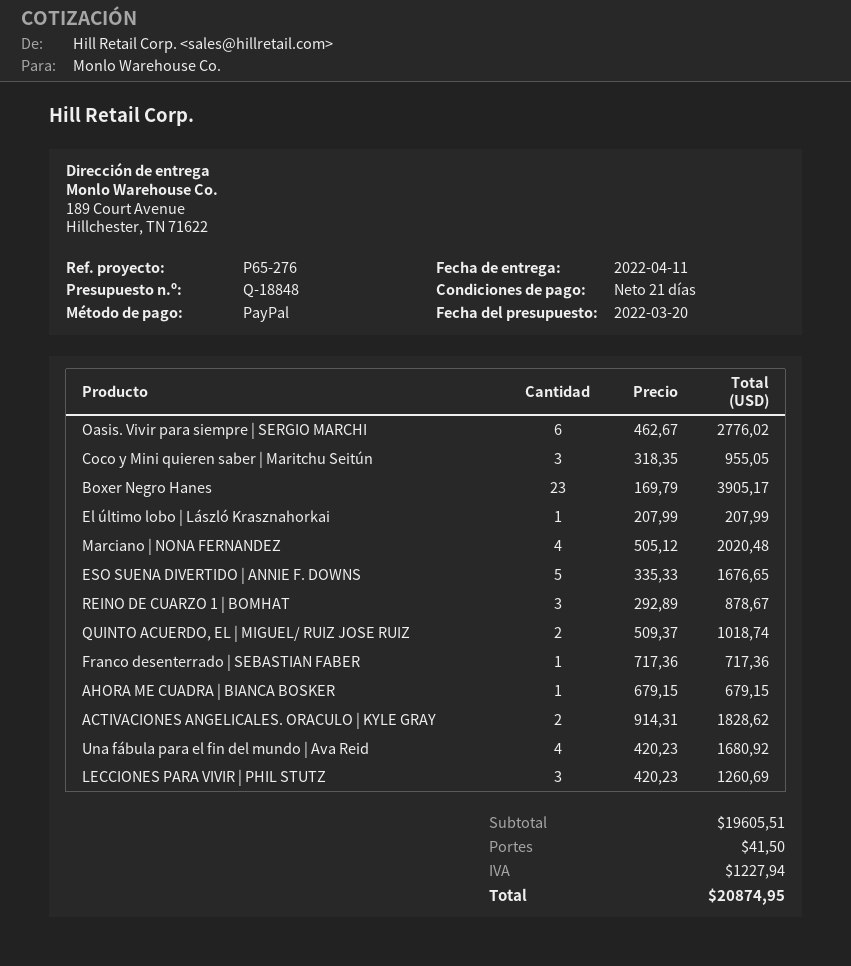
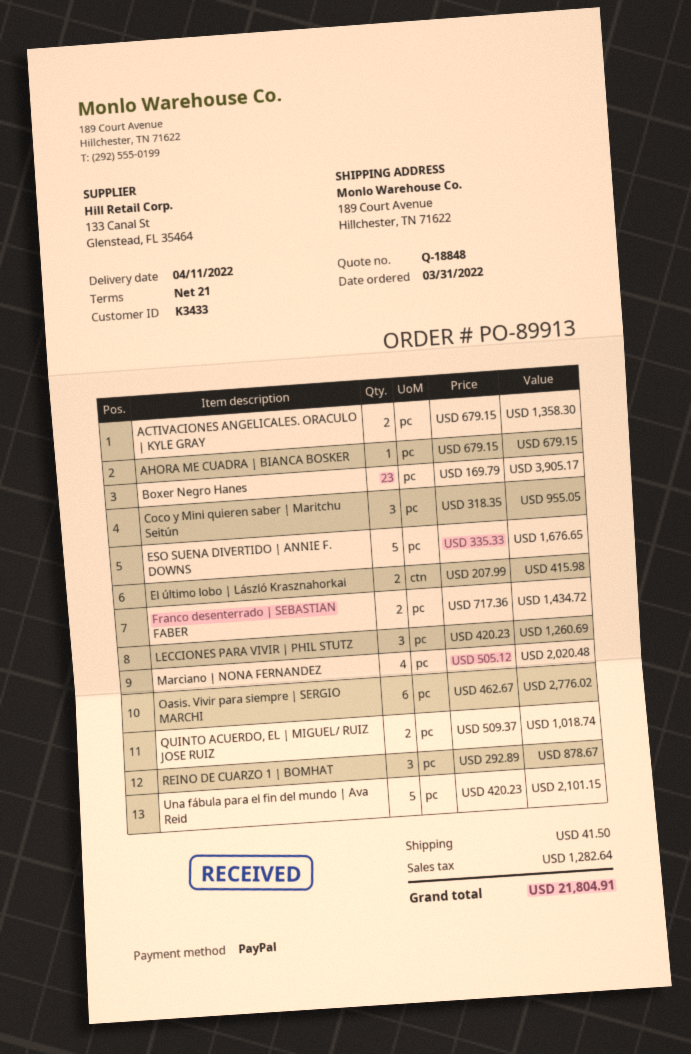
El último lobo | László Krasznahorkai: 1 x 207.99 = 207.99 -> 2 x 207.99 = 415.98
Franco desenterrado | SEBASTIAN FABER: 1 x 717.36 = 717.36 -> 2 x 717.36 = 1434.72
ACTIVACIONES ANGELICALES. ORACULO | KYLE GRAY: 2 x 914.31 = 1828.62 -> 2 x 679.15 = 1358.30
Una fábula para el fin del mundo | Ava Reid: 4 x 420.23 = 1680.92 -> 5 x 420.23 = 2101.15
tax: 1227.94 -> 1282.64
total: 20874.95 -> 21804.91

